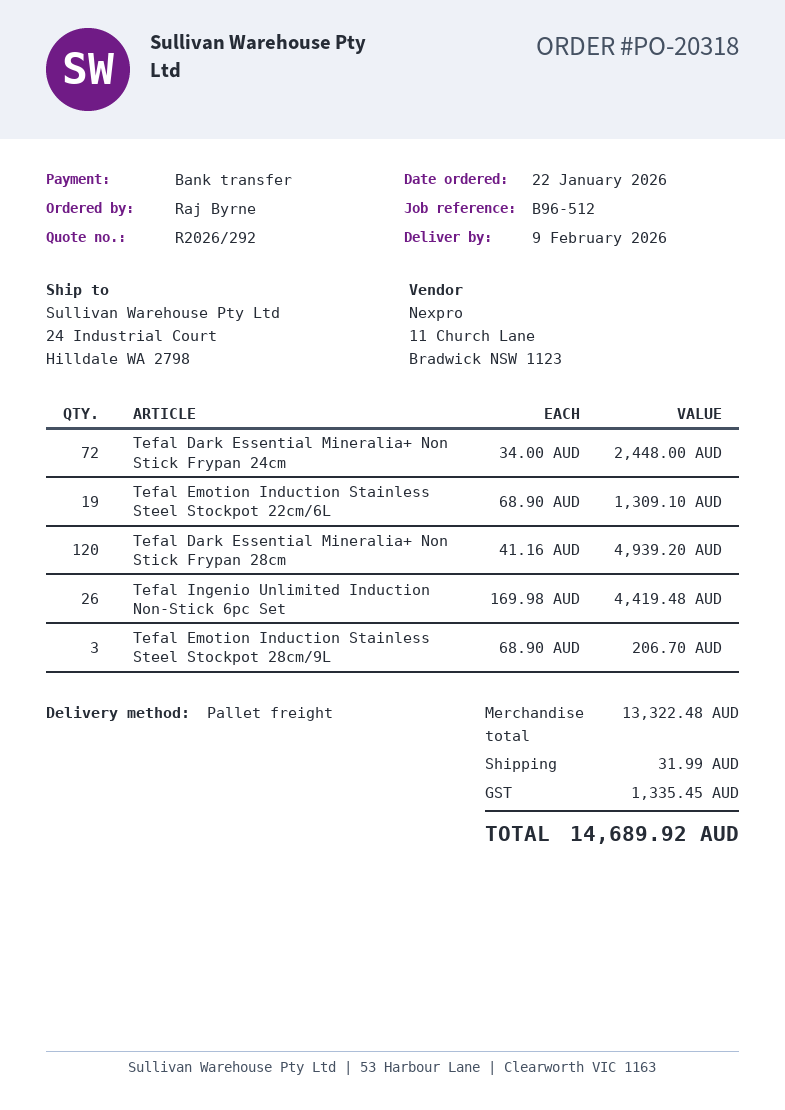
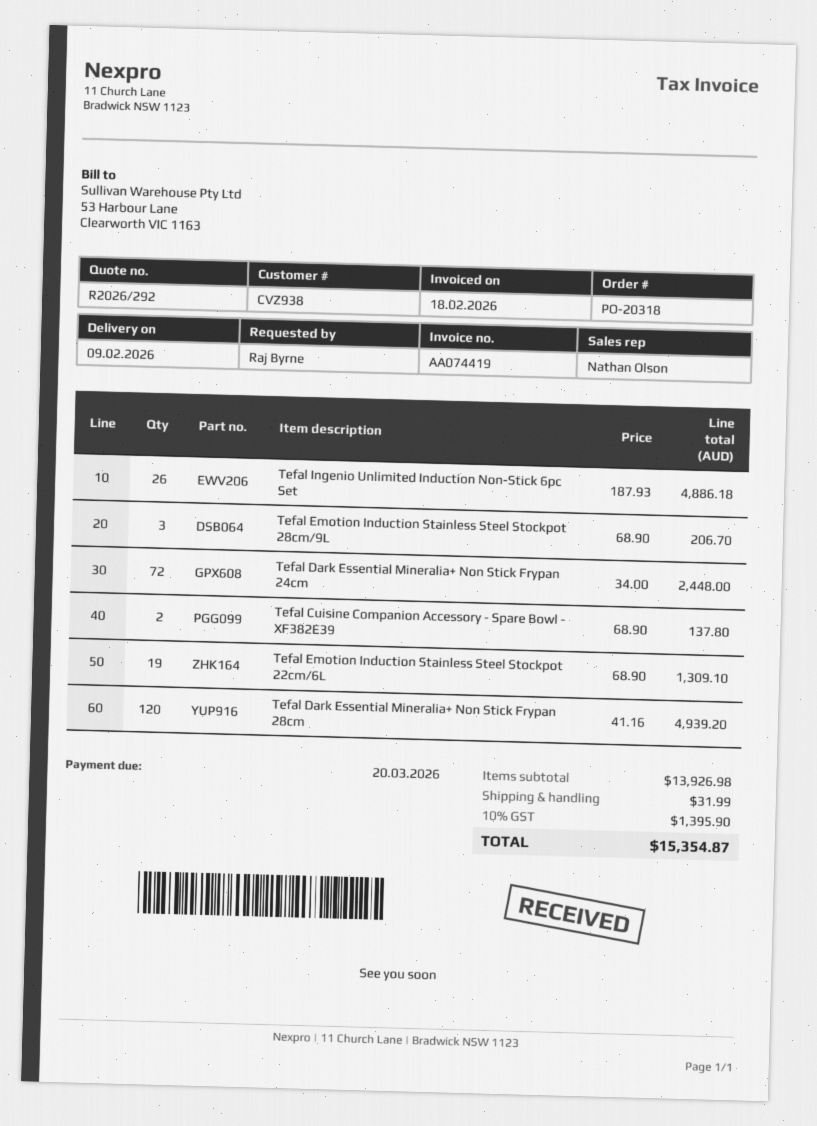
Tefal Ingenio Unlimited Induction Non-Stick 6pc Set: 26 x 169.98 = 4419.48 -> 26 x 187.93 = 4886.18
Tefal Cuisine Companion Accessory - Spare Bowl - XF382E39: none -> 2 x 68.90 = 137.80
subtotal: 13322.48 -> 13926.98
tax: 1335.45 -> 1395.90
total: 14689.92 -> 15354.87

